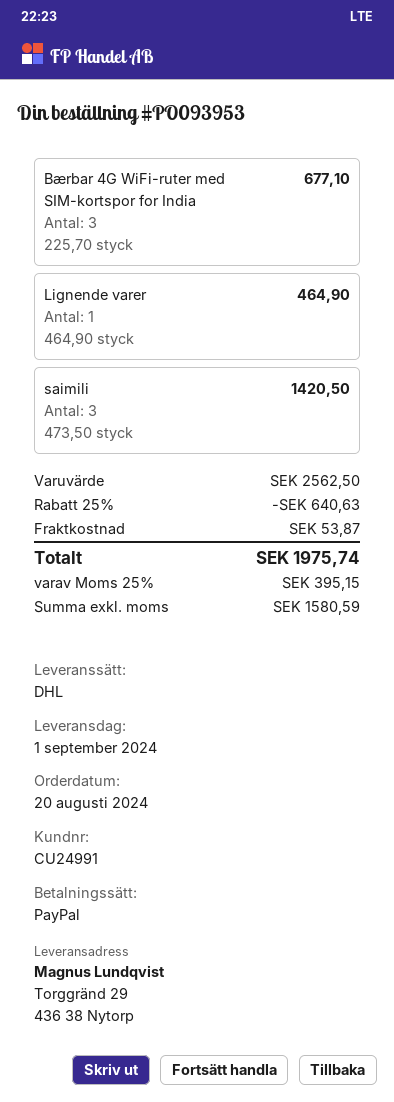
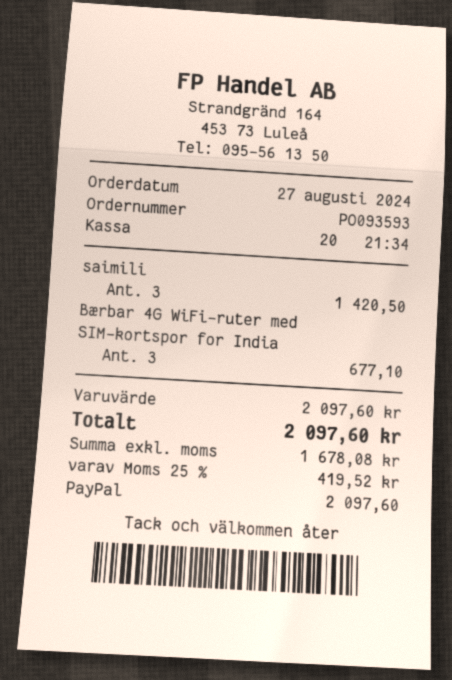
order number: PO093953 -> PO093593
order date: 2024-08-20 -> 2024-08-27
Lignende varer: 1 for 464.90 -> none
subtotal: 2562.50 -> 2097.60
discount: 25% = 640.63 -> none
shipping: 53.87 -> none
net: 1580.59 -> 1678.08
tax: 25% = 395.15 -> 25% = 419.52
total: 1975.74 -> 2097.60

